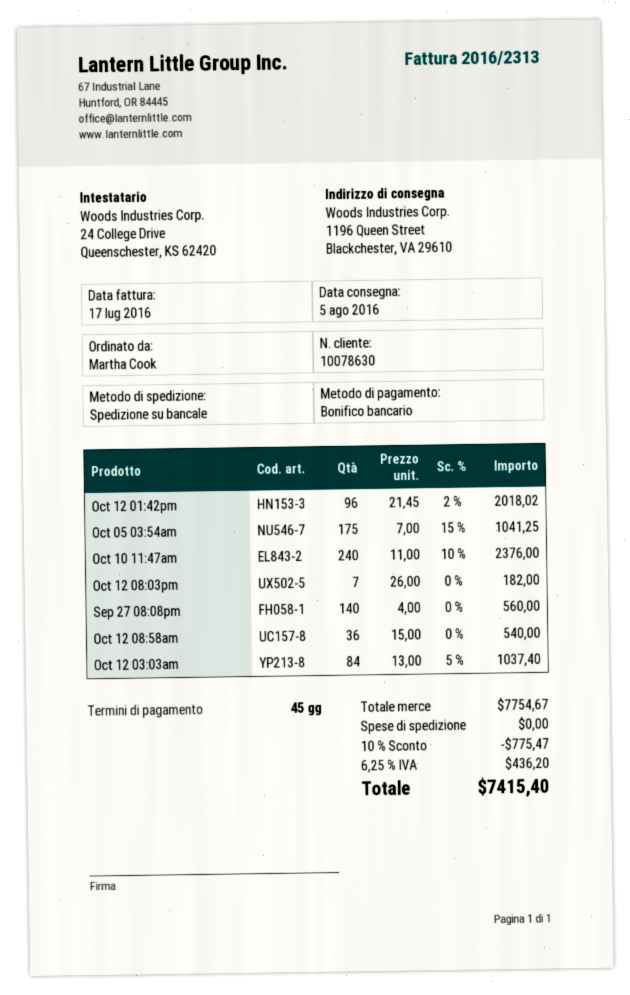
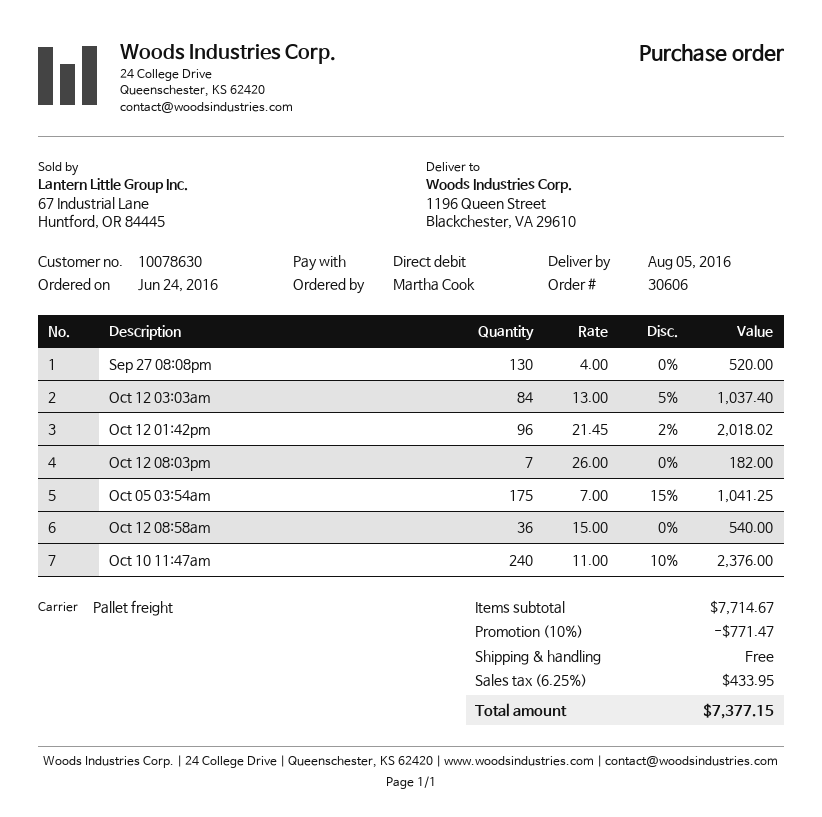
payment method: bank transfer -> direct debit
Sep 27 08:08pm: 140 x 4.00 = 560.00 -> 130 x 4.00 = 520.00
subtotal: 7754.67 -> 7714.67
discount: 10% = 775.47 -> 10% = 771.47
tax: 6.25% = 436.20 -> 6.25% = 433.95
total: 7415.40 -> 7377.15

